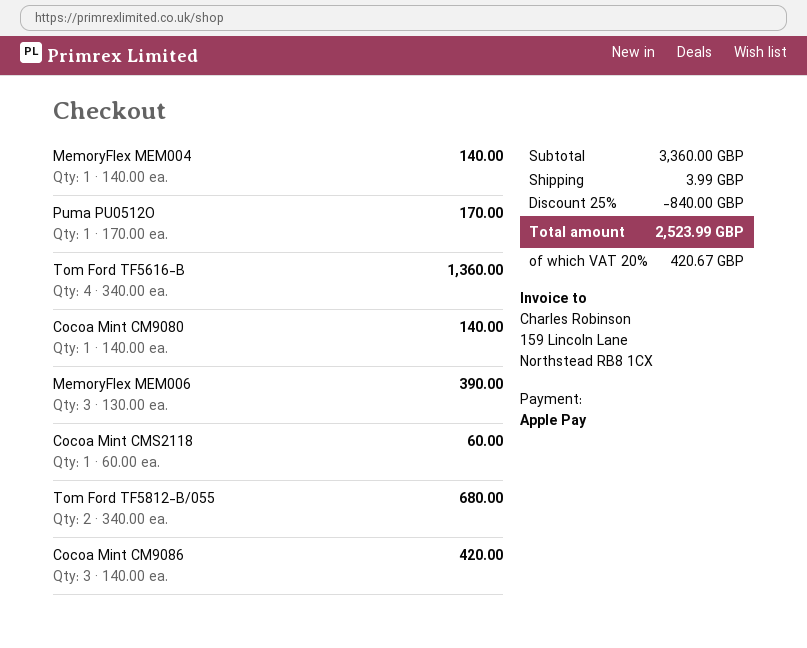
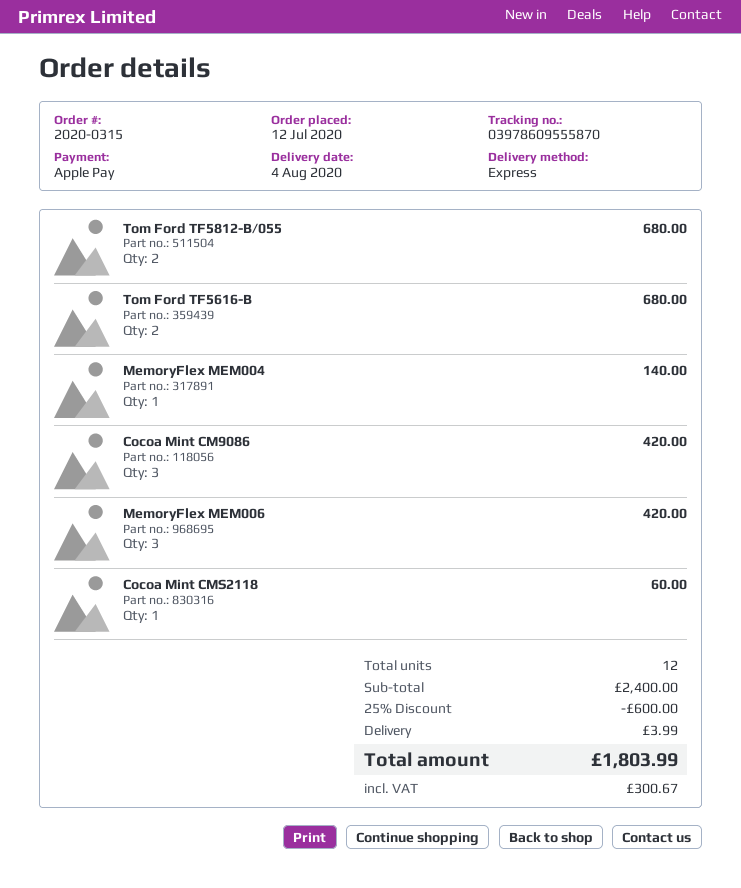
Puma PU0512O: 1 for 170.00 -> none
Tom Ford TF5616-B: 4 for 1360.00 -> 2 for 680.00
Cocoa Mint CM9080: 1 for 140.00 -> none
MemoryFlex MEM006: 3 for 390.00 -> 3 for 420.00
subtotal: 3360.00 -> 2400.00
discount: 25% = 840.00 -> 25% = 600.00
tax: 420.67 -> 300.67
total: 2523.99 -> 1803.99

